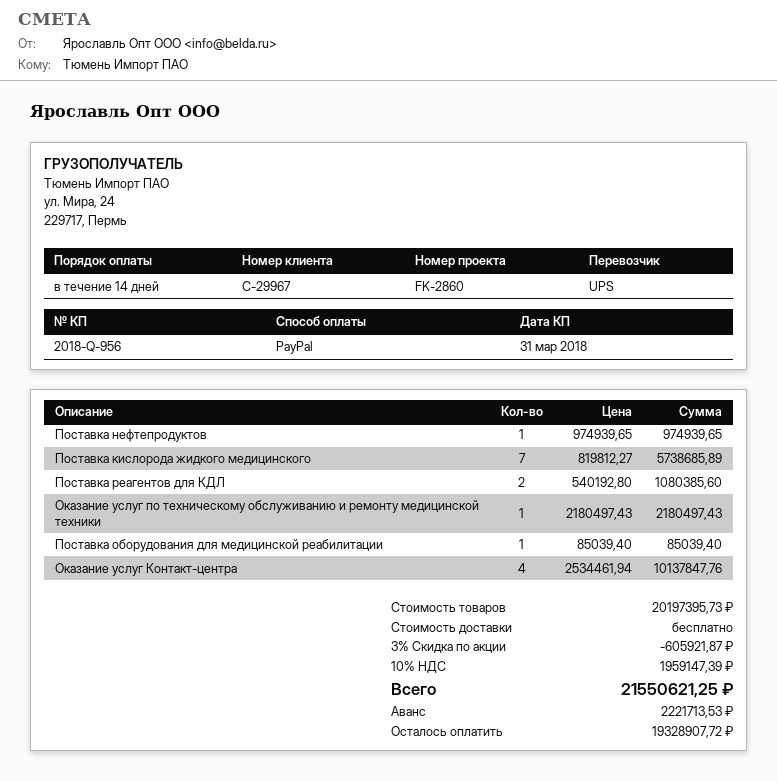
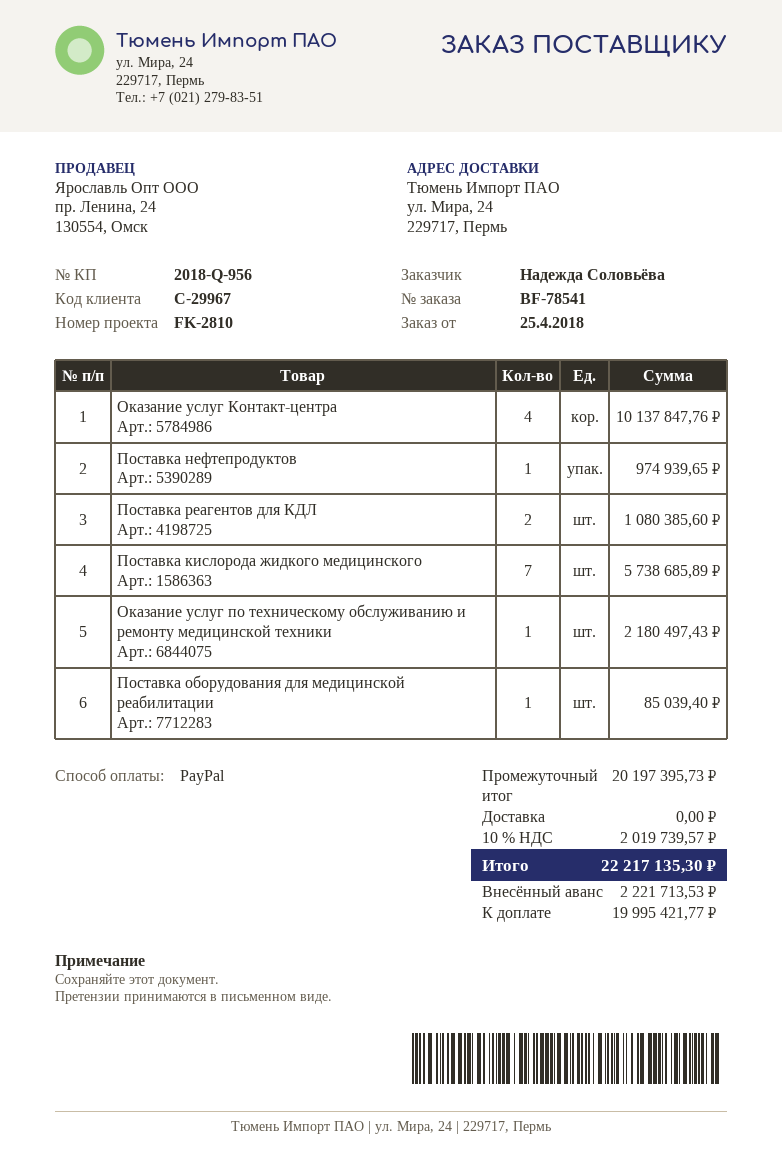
reference: FK-2860 -> FK-2810
discount: 3% = 605921.87 -> none
tax: 10% = 1959147.39 -> 10% = 2019739.57
total: 21550621.25 -> 22217135.30
balance: 19328907.72 -> 19995421.77

